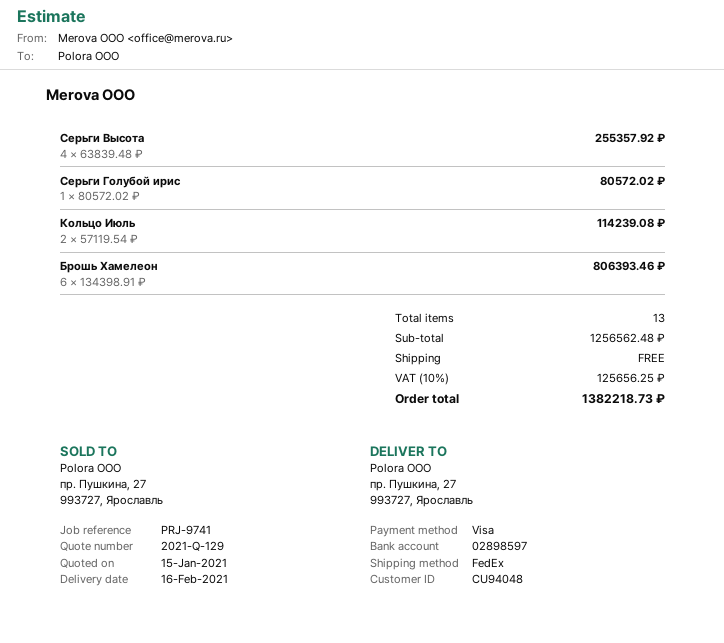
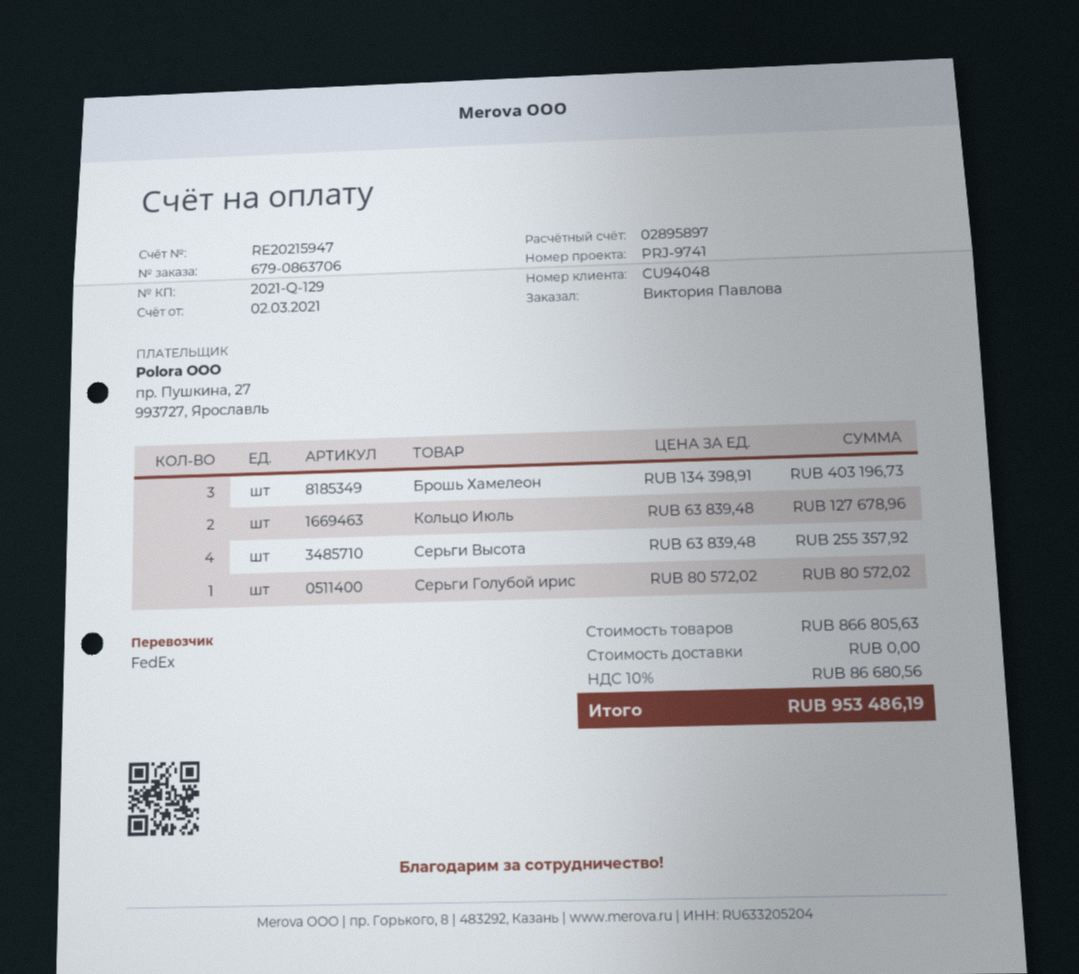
bank account: 02898597 -> 02895897
Кольцо Июль: 2 x 57119.54 = 114239.08 -> 2 x 63839.48 = 127678.96
Брошь Хамелеон: 6 x 134398.91 = 806393.46 -> 3 x 134398.91 = 403196.73
subtotal: 1256562.48 -> 866805.63
tax: 10% = 125656.25 -> 10% = 86680.56
total: 1382218.73 -> 953486.19

